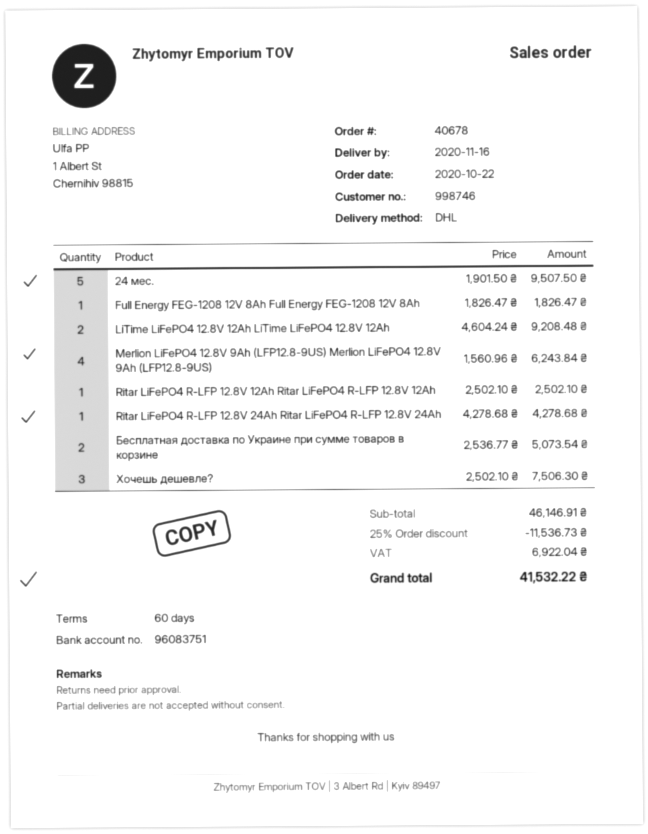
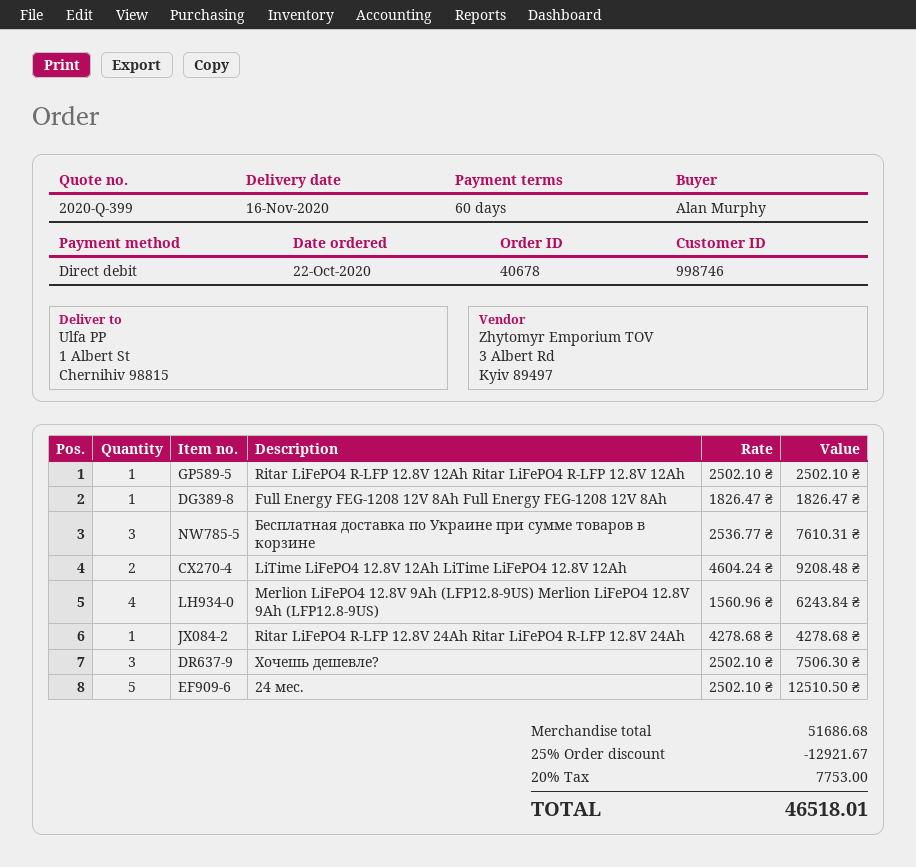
24 мес.: 5 x 1901.50 = 9507.50 -> 5 x 2502.10 = 12510.50
Бесплатная доставка по Украине при сумме товаров в корзине: 2 x 2536.77 = 5073.54 -> 3 x 2536.77 = 7610.31
subtotal: 46146.91 -> 51686.68
discount: 25% = 11536.73 -> 25% = 12921.67
tax: 6922.04 -> 7753.00
total: 41532.22 -> 46518.01

